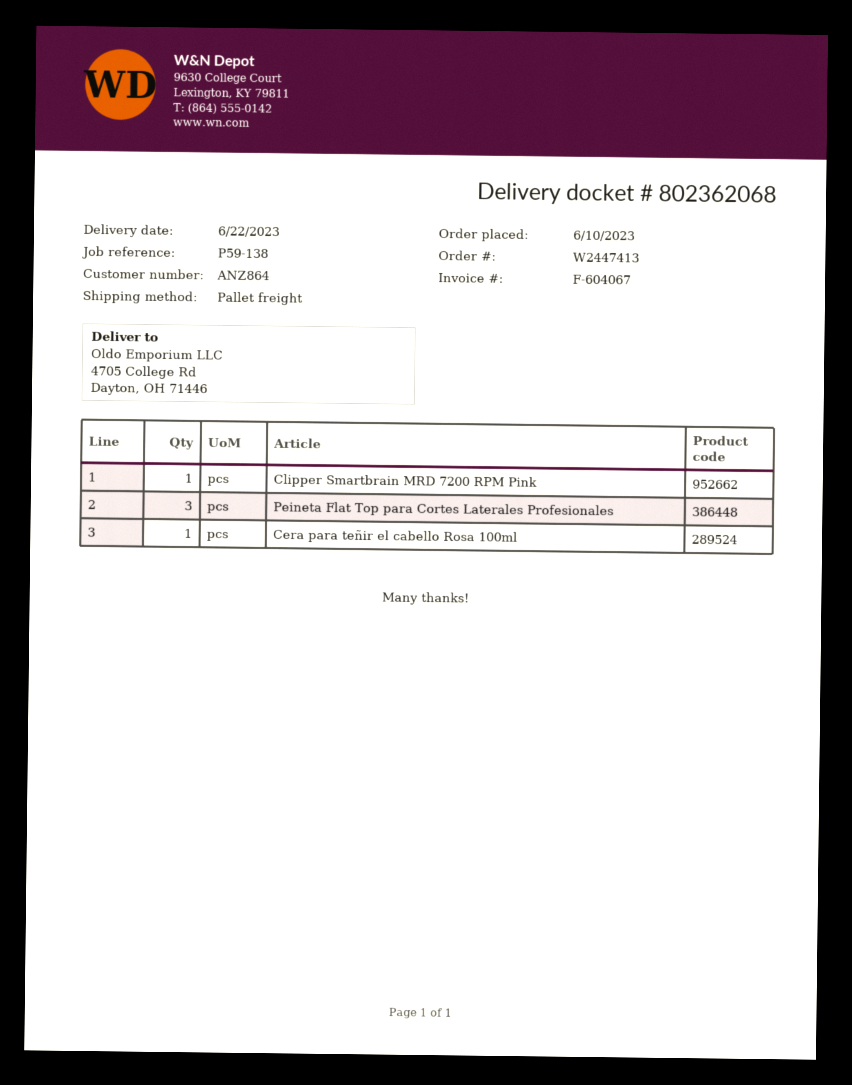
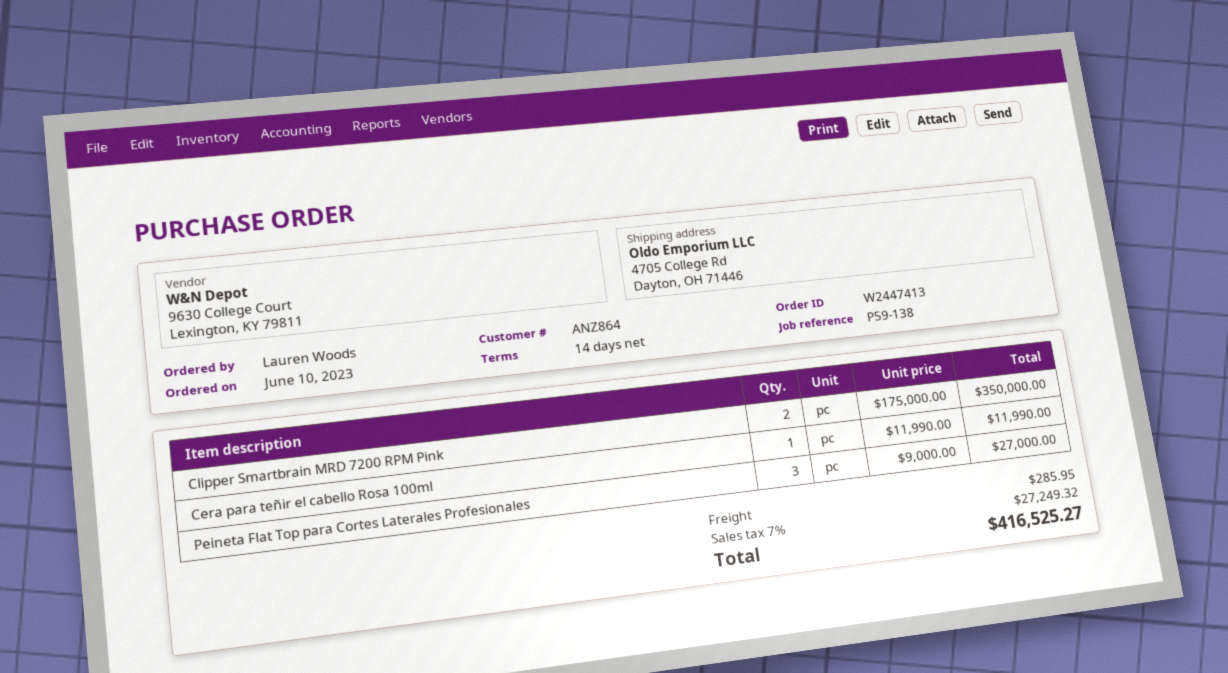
Clipper Smartbrain MRD 7200 RPM Pink: 1 -> 2

